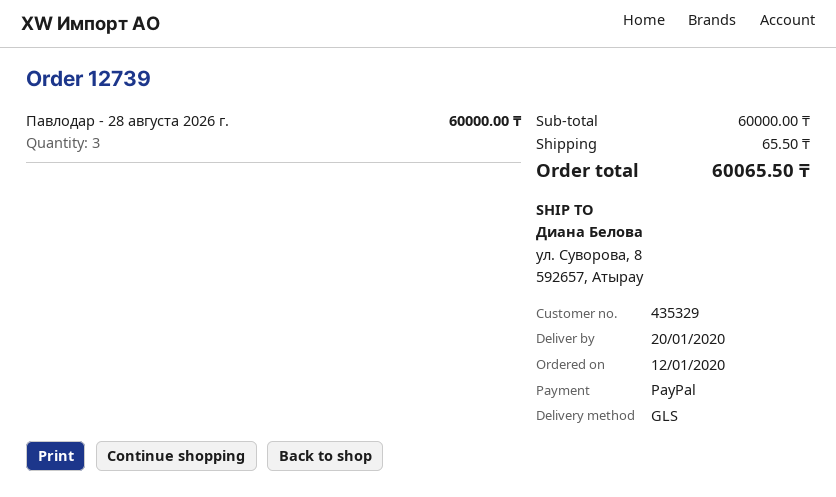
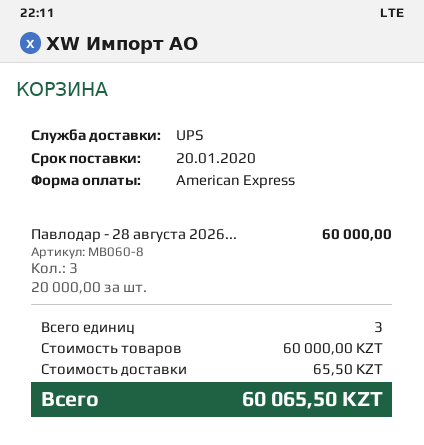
payment method: PayPal -> American Express
shipping method: GLS -> UPS

